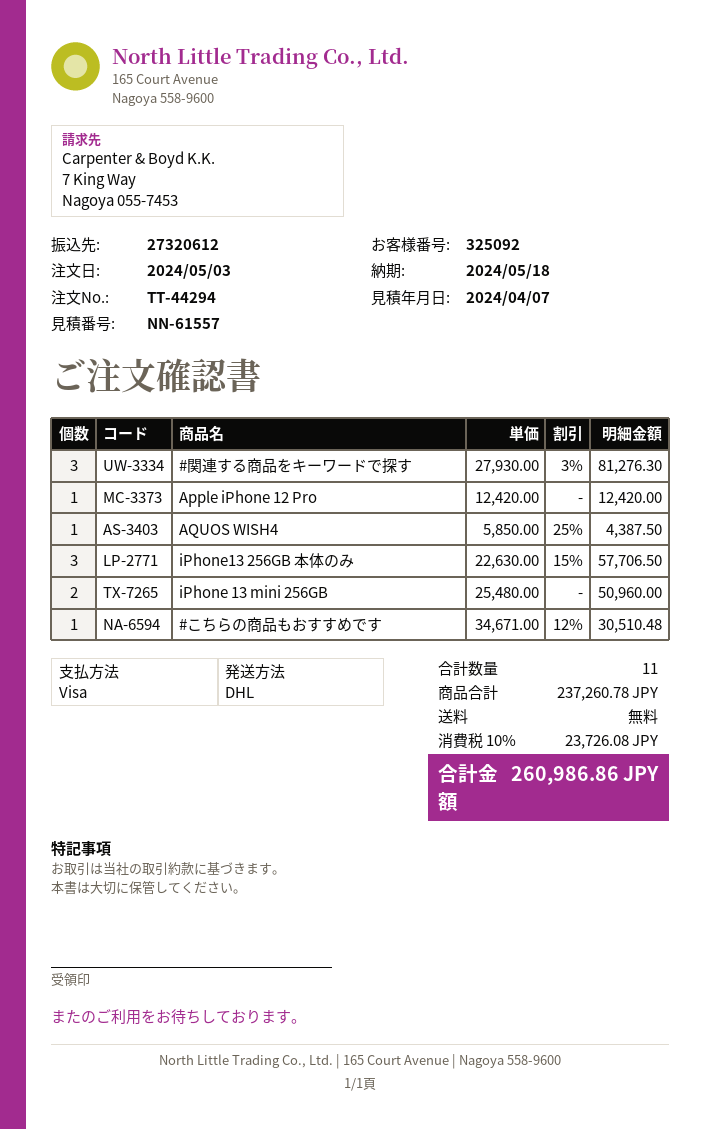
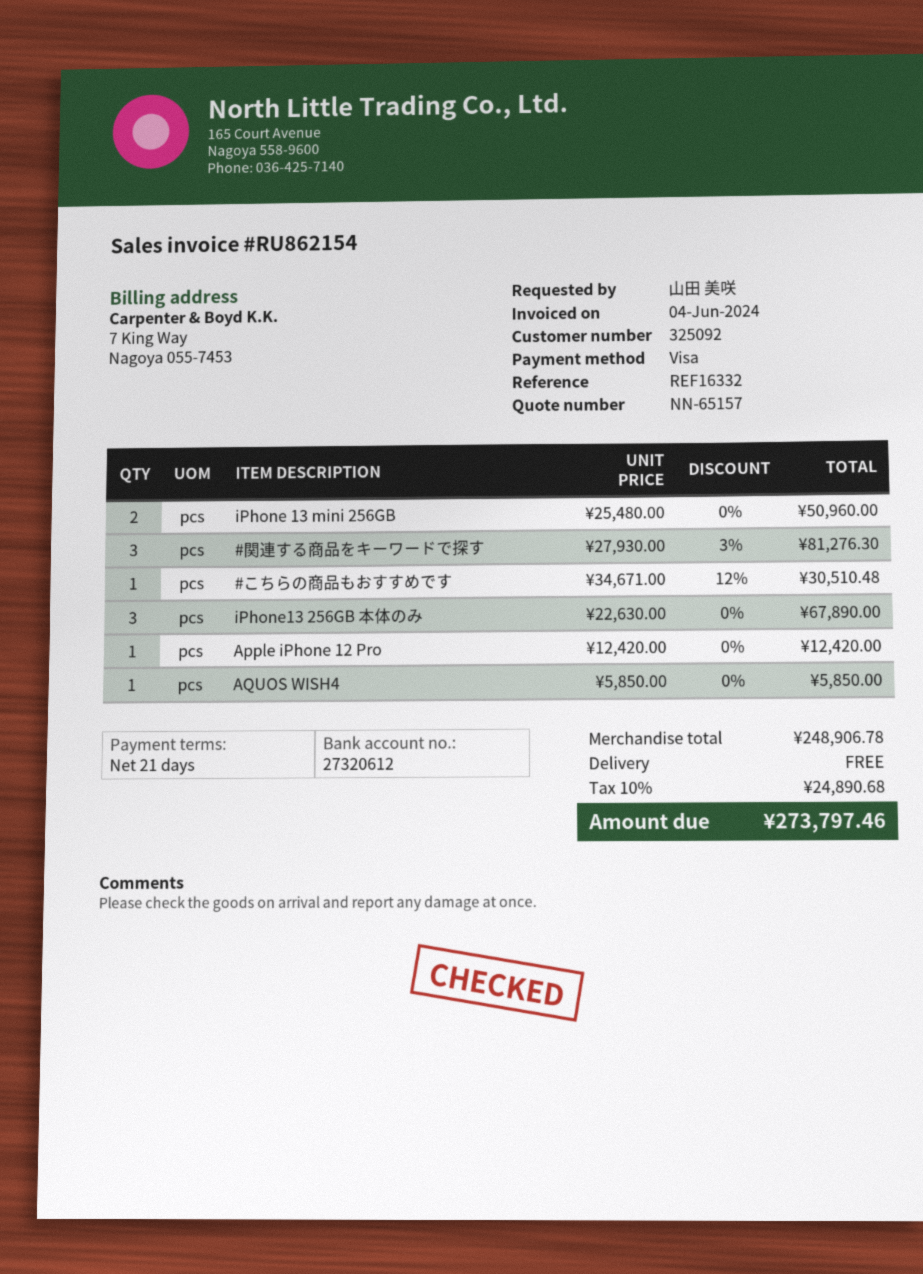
quote number: NN-61557 -> NN-65157
AQUOS WISH4: 1 x 5850.00 - 25% = 4387.50 -> 1 x 5850.00 = 5850.00
iPhone13 256GB 本体のみ: 3 x 22630.00 - 15% = 57706.50 -> 3 x 22630.00 = 67890.00
subtotal: 237260.78 -> 248906.78
tax: 10% = 23726.08 -> 10% = 24890.68
total: 260986.86 -> 273797.46

